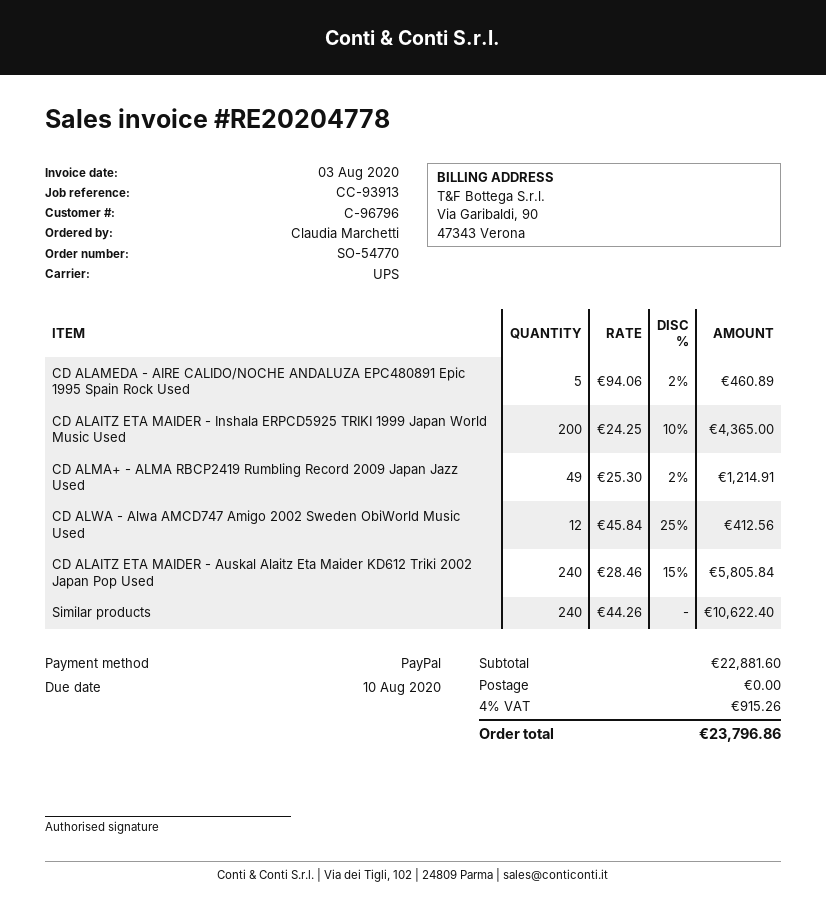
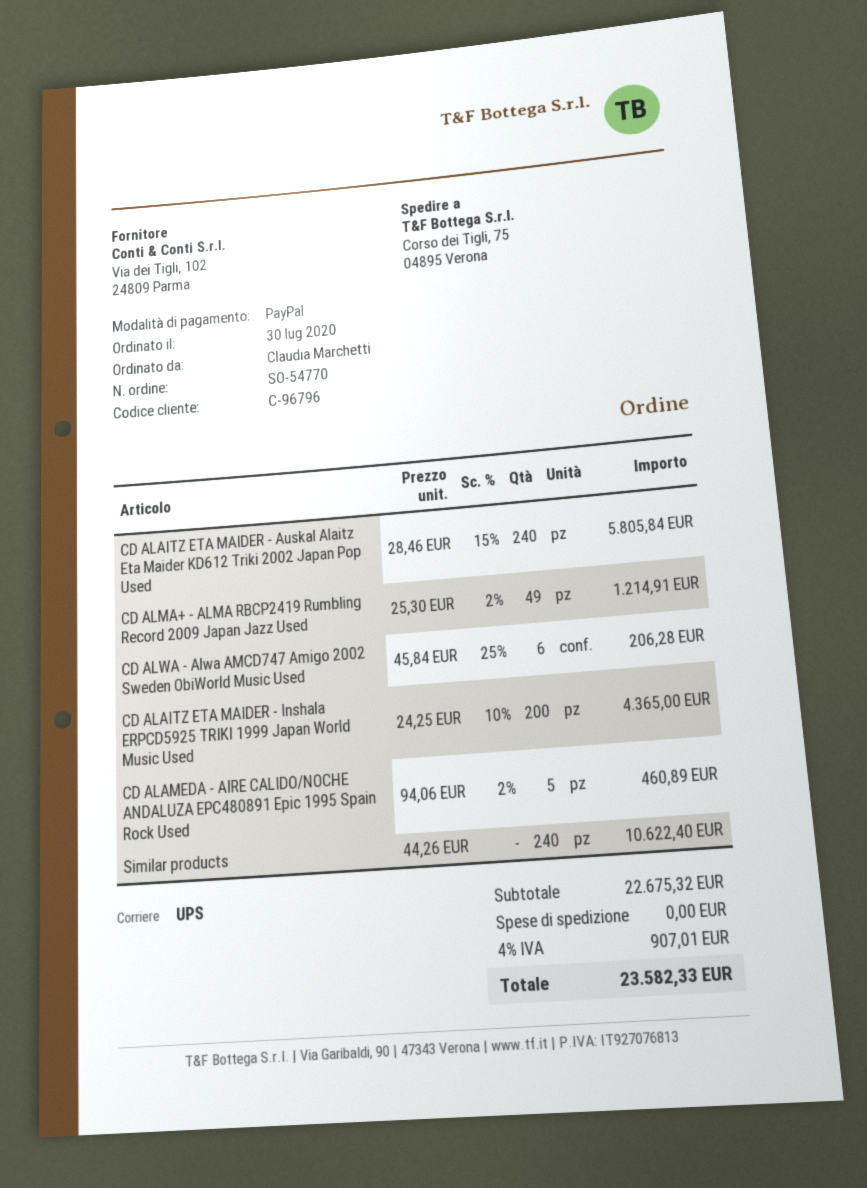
CD ALWA - Alwa AMCD747 Amigo 2002 Sweden ObiWorld Music Used: 12 x 45.84 - 25% = 412.56 -> 6 x 45.84 - 25% = 206.28
subtotal: 22881.60 -> 22675.32
tax: 4% = 915.26 -> 4% = 907.01
total: 23796.86 -> 23582.33

